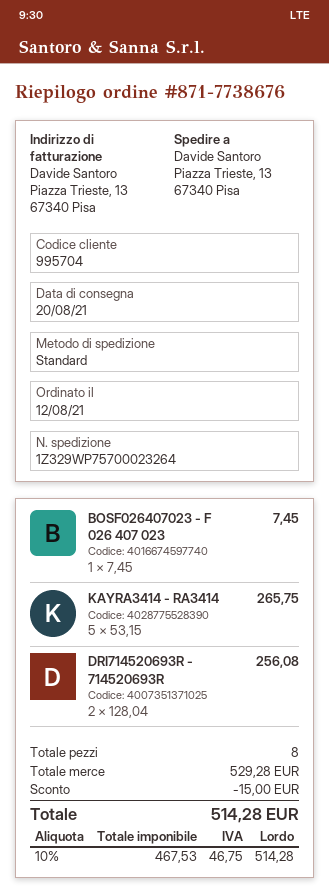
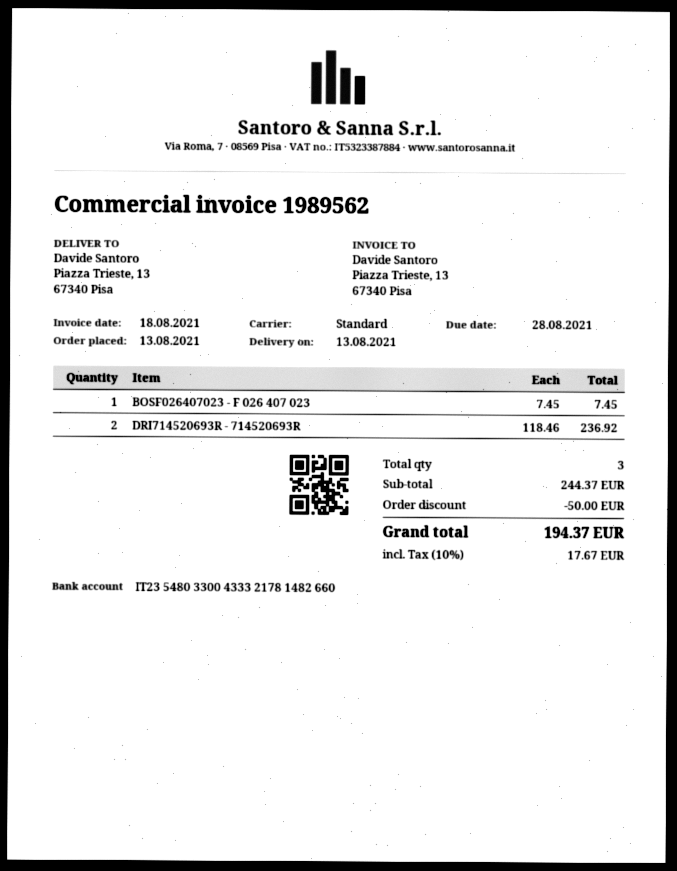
order date: 2021-08-12 -> 2021-08-13
delivery date: 2021-08-20 -> 2021-08-13
KAYRA3414 - RA3414: 5 x 53.15 = 265.75 -> none
DRI714520693R - 714520693R: 2 x 128.04 = 256.08 -> 2 x 118.46 = 236.92
total quantity: 8 -> 3
subtotal: 529.28 -> 244.37
discount: 15.00 -> 50.00
tax: 10% = 46.75 -> 10% = 17.67
total: 514.28 -> 194.37

